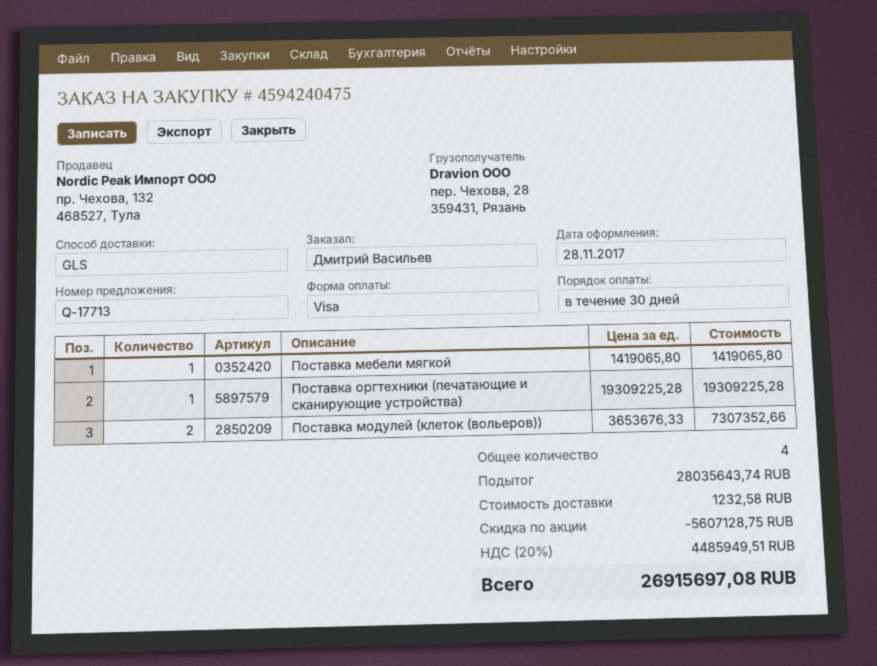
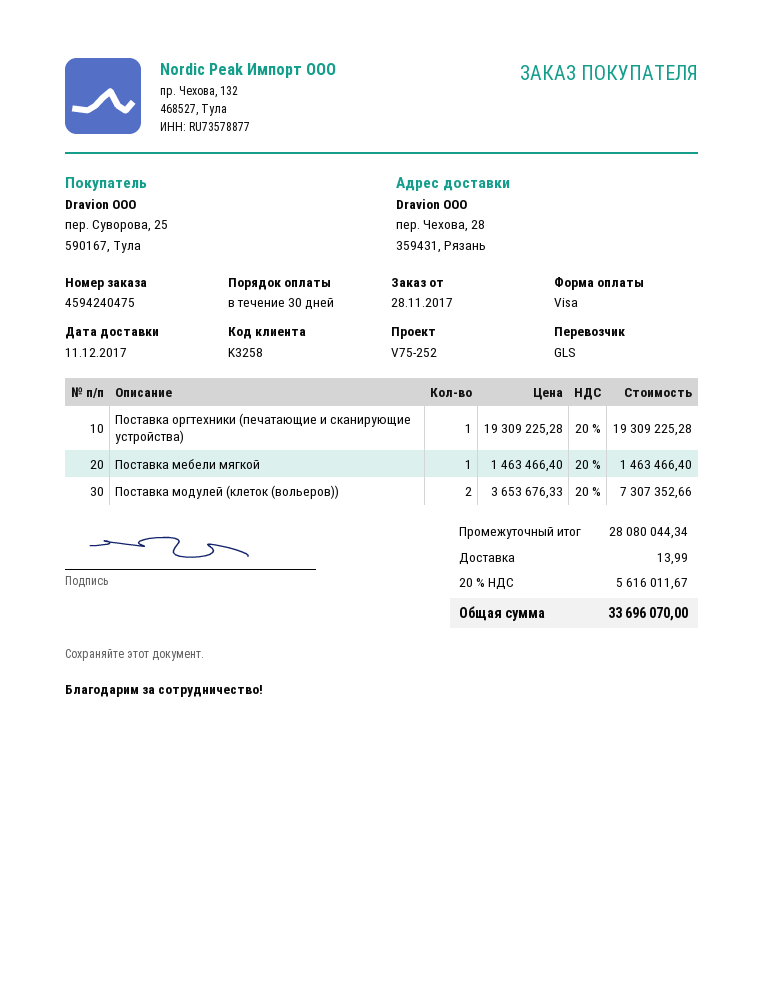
Поставка мебели мягкой: 1 x 1419065.80 = 1419065.80 -> 1 x 1463466.40 = 1463466.40
subtotal: 28035643.74 -> 28080044.34
discount: 5607128.75 -> none
shipping: 1232.58 -> 13.99
tax: 20% = 4485949.51 -> 20% = 5616011.67
total: 26915697.08 -> 33696070.00

